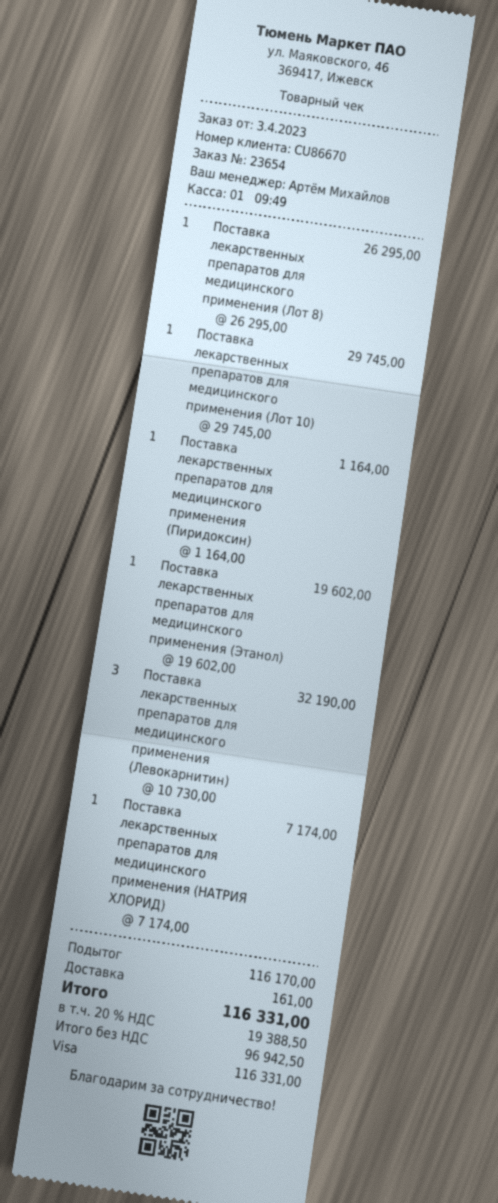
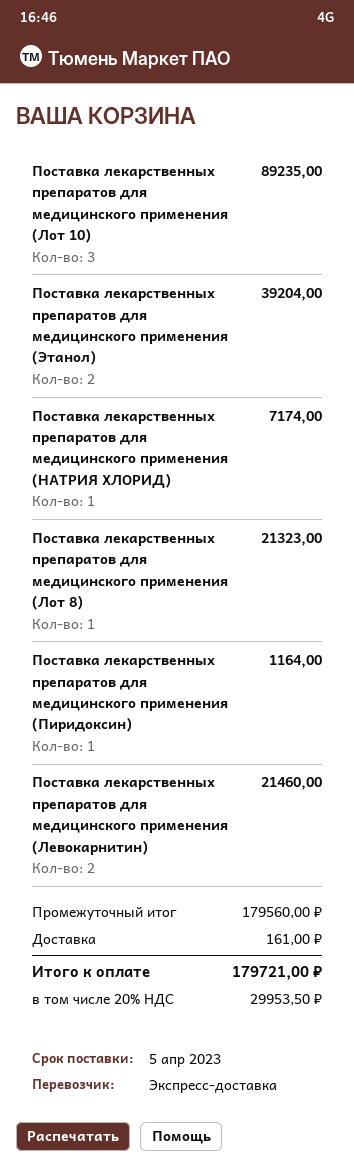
Поставка лекарственных препаратов для медицинского применения (Лот 8): 1 for 26295.00 -> 1 for 21323.00
Поставка лекарственных препаратов для медицинского применения (Лот 10): 1 for 29745.00 -> 3 for 89235.00
Поставка лекарственных препаратов для медицинского применения (Этанол): 1 for 19602.00 -> 2 for 39204.00
Поставка лекарственных препаратов для медицинского применения (Левокарнитин): 3 for 32190.00 -> 2 for 21460.00
subtotal: 116170.00 -> 179560.00
tax: 20% = 19388.50 -> 20% = 29953.50
total: 116331.00 -> 179721.00

